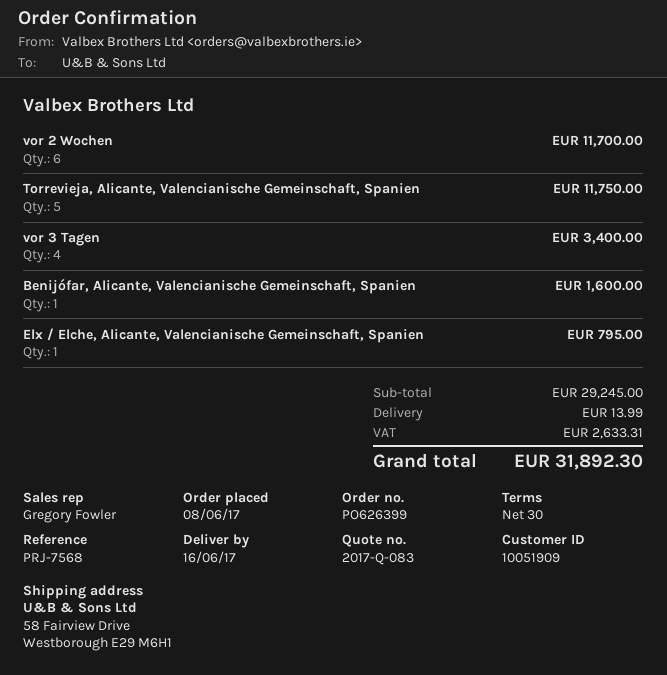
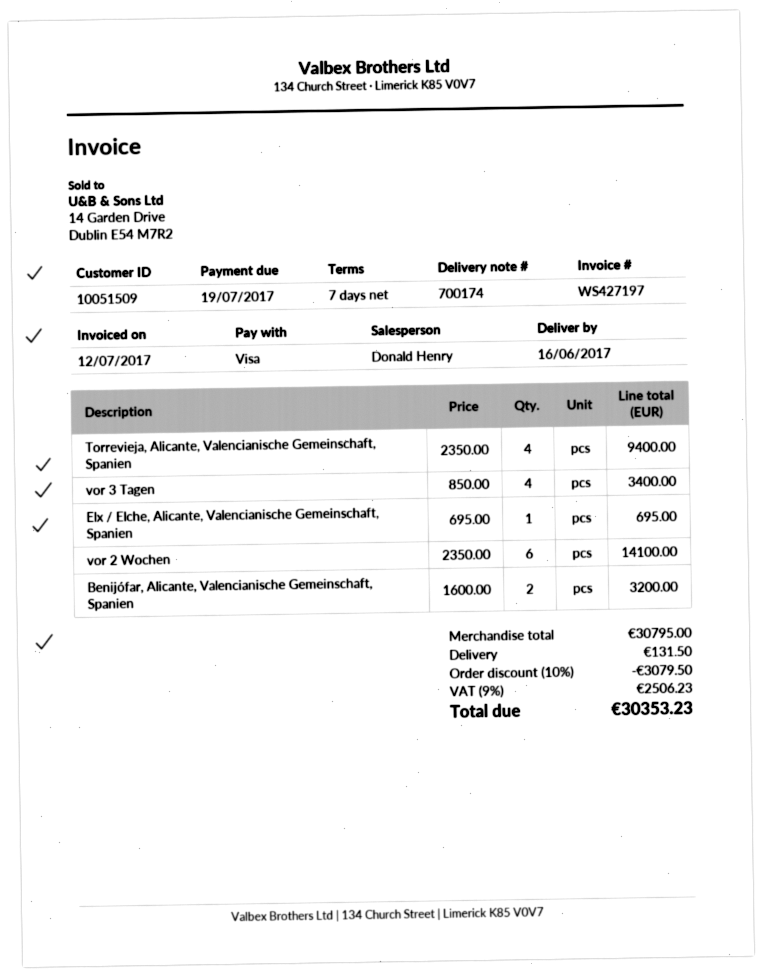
payment terms: 30 days -> 7 days
customer number: 10051909 -> 10051509
sales rep: Gregory Fowler -> Donald Henry
vor 2 Wochen: 6 for 11700.00 -> 6 for 14100.00
Torrevieja, Alicante, Valencianische Gemeinschaft, Spanien: 5 for 11750.00 -> 4 for 9400.00
Benijófar, Alicante, Valencianische Gemeinschaft, Spanien: 1 for 1600.00 -> 2 for 3200.00
Elx / Elche, Alicante, Valencianische Gemeinschaft, Spanien: 1 for 795.00 -> 1 for 695.00
subtotal: 29245.00 -> 30795.00
discount: none -> 10% = 3079.50
shipping: 13.99 -> 131.50
tax: 2633.31 -> 2506.23
total: 31892.30 -> 30353.23

